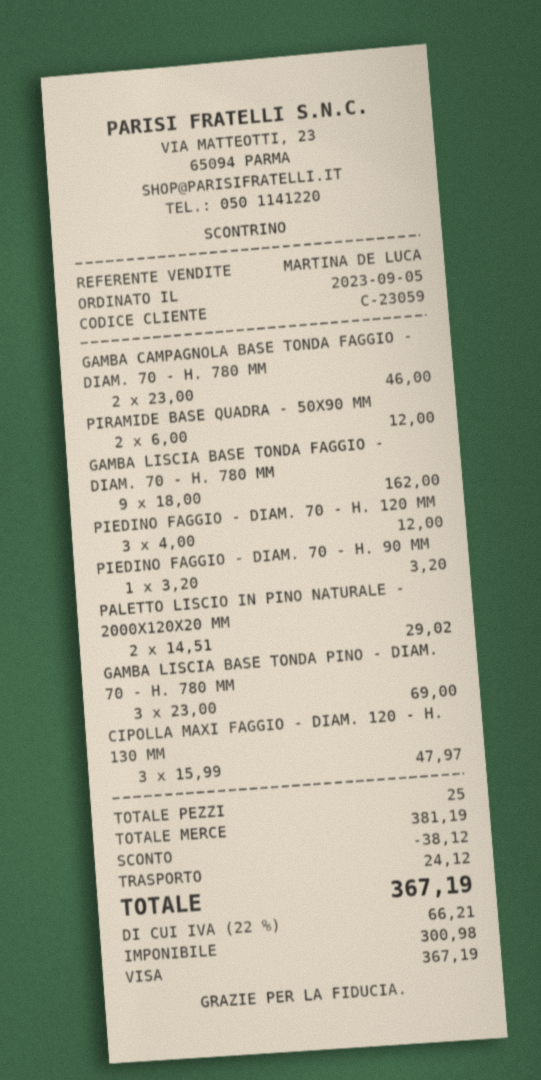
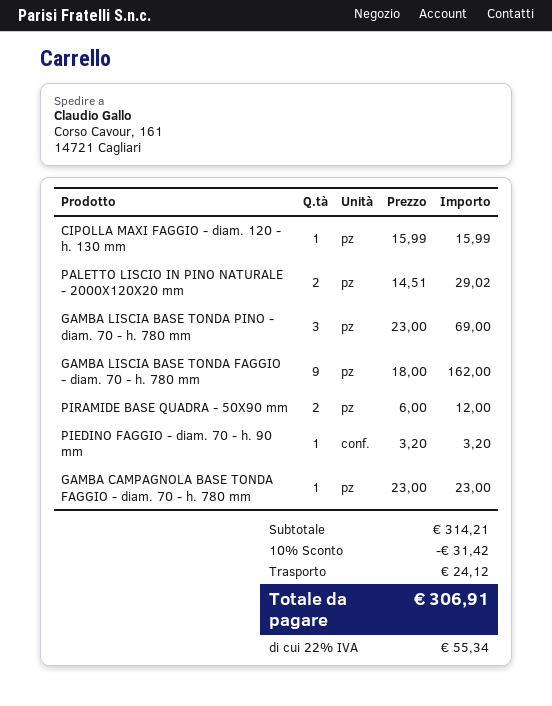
GAMBA CAMPAGNOLA BASE TONDA FAGGIO - DIAM. 70 - H. 780 MM: 2 x 23.00 = 46.00 -> 1 x 23.00 = 23.00
PIEDINO FAGGIO - DIAM. 70 - H. 120 MM: 3 x 4.00 = 12.00 -> none
CIPOLLA MAXI FAGGIO - DIAM. 120 - H. 130 MM: 3 x 15.99 = 47.97 -> 1 x 15.99 = 15.99
subtotal: 381.19 -> 314.21
discount: 38.12 -> 31.42
tax: 22% = 66.21 -> 22% = 55.34
total: 367.19 -> 306.91

